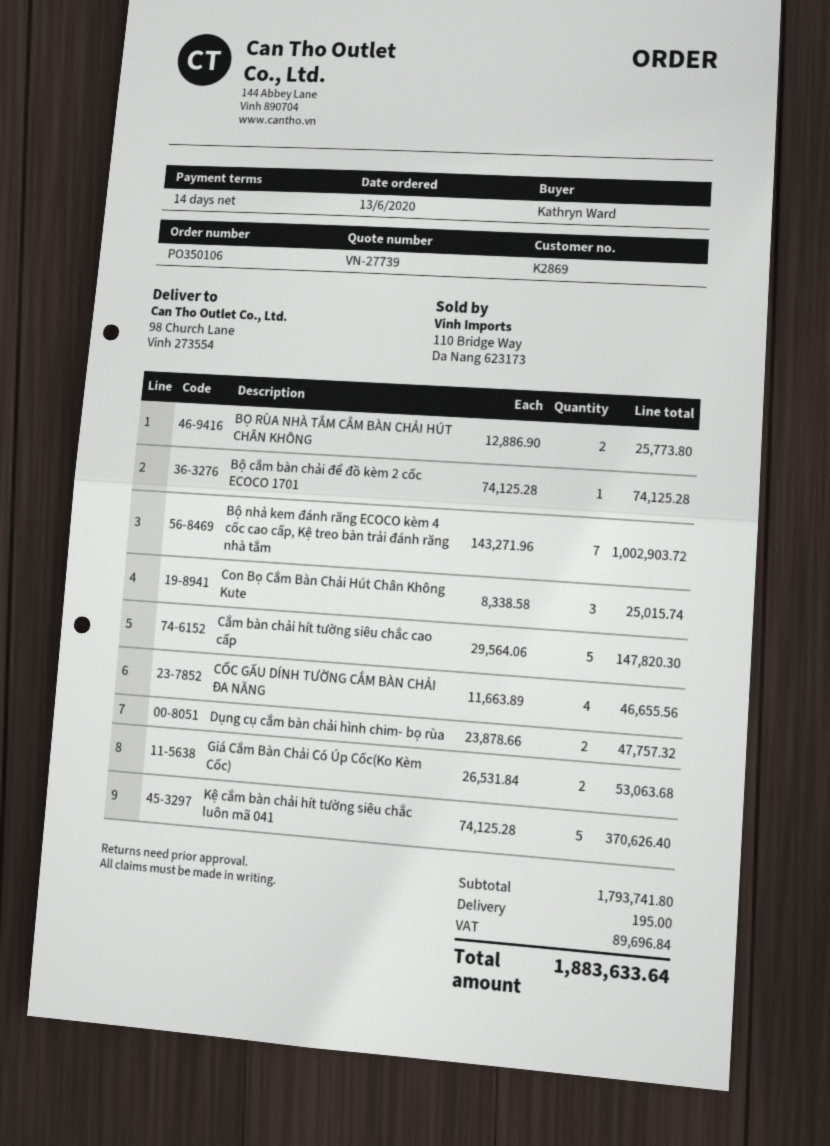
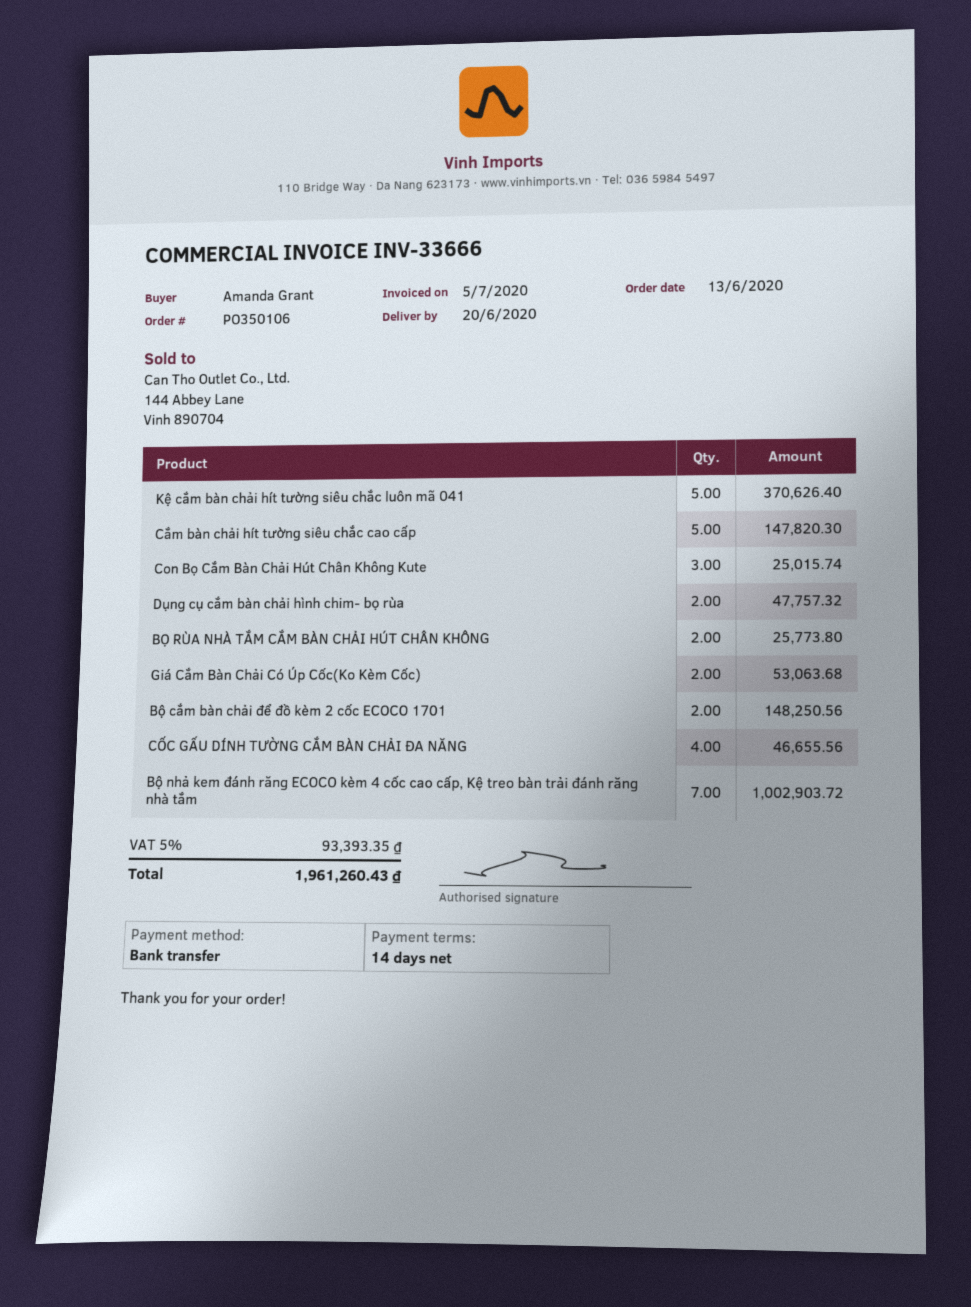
ordered by: Kathryn Ward -> Amanda Grant
Bộ cắm bàn chải để đồ kèm 2 cốc ECOCO 1701: 1 for 74125.28 -> 2 for 148250.56
shipping: 195.00 -> none
tax: 89696.84 -> 93393.35
total: 1883633.64 -> 1961260.43

